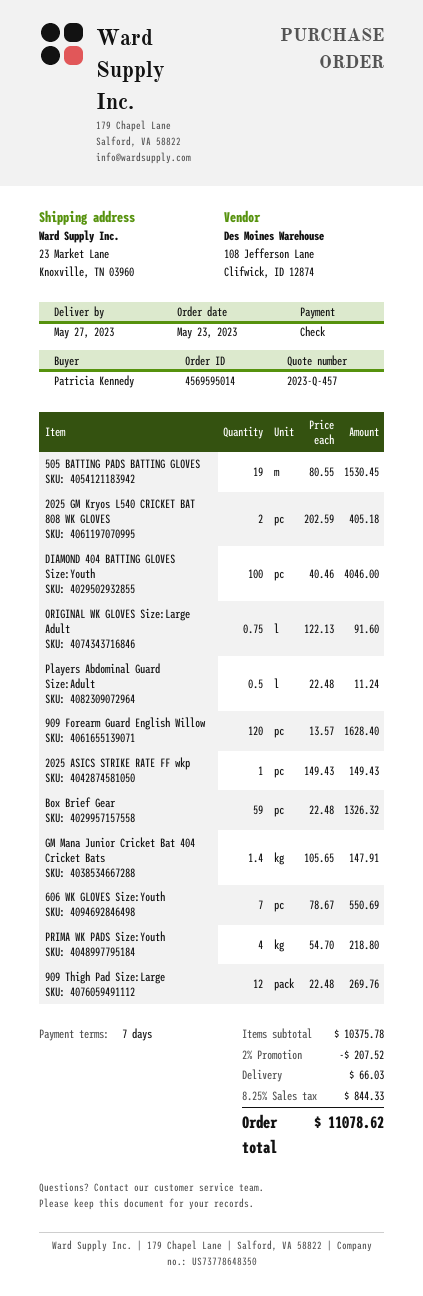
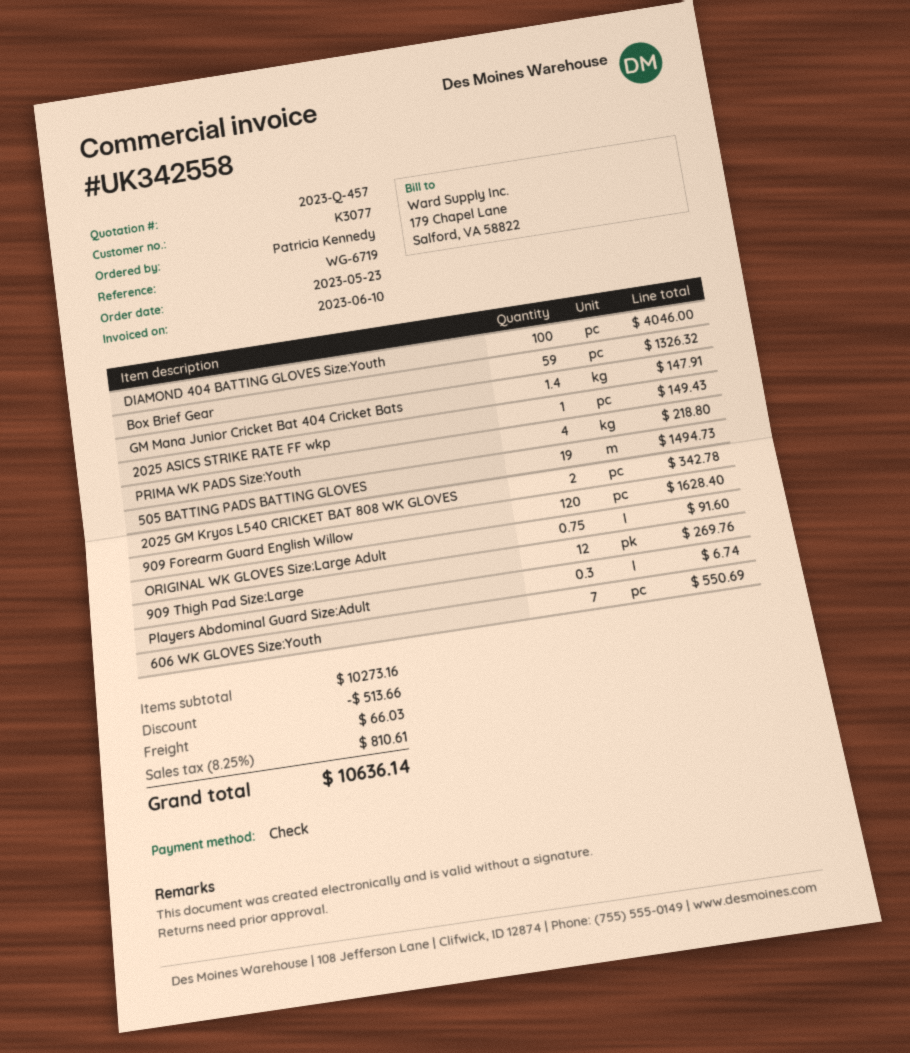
505 BATTING PADS BATTING GLOVES: 19 for 1530.45 -> 19 for 1494.73
2025 GM Kryos L540 CRICKET BAT 808 WK GLOVES: 2 for 405.18 -> 2 for 342.78
Players Abdominal Guard Size:Adult: 0.5 for 11.24 -> 0.3 for 6.74
subtotal: 10375.78 -> 10273.16
discount: 207.52 -> 513.66
tax: 8.25% = 844.33 -> 8.25% = 810.61
total: 11078.62 -> 10636.14

